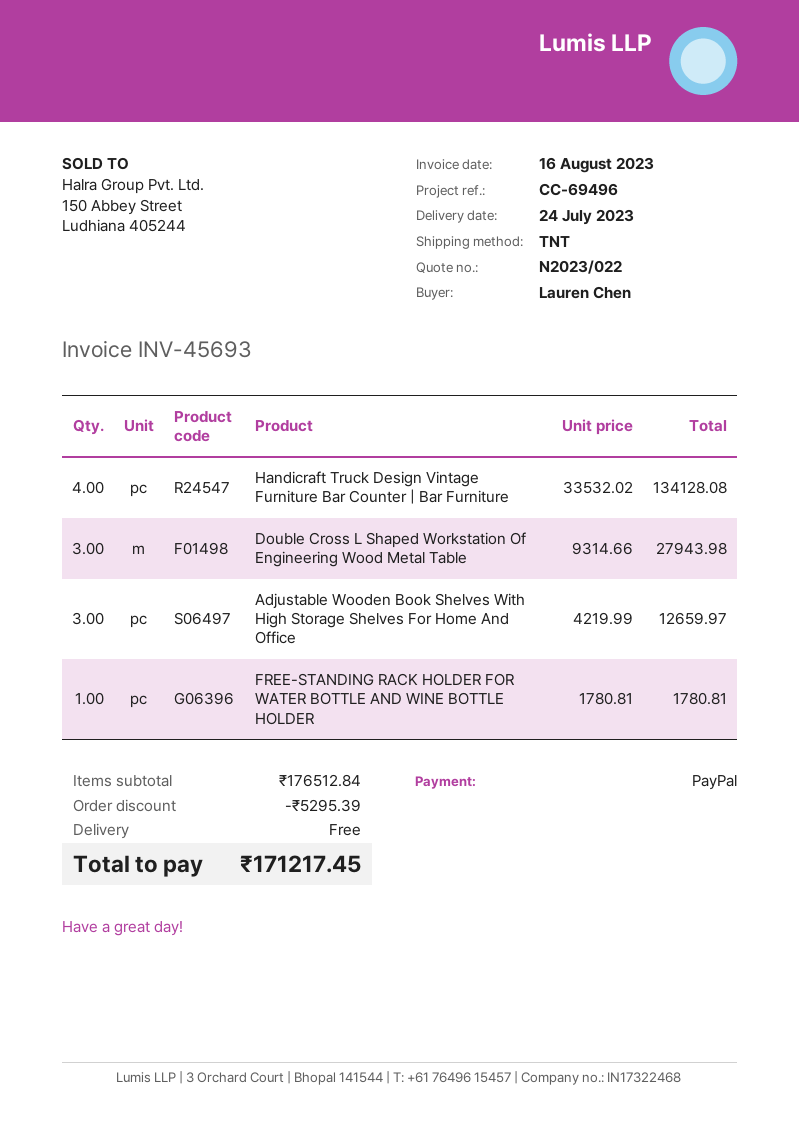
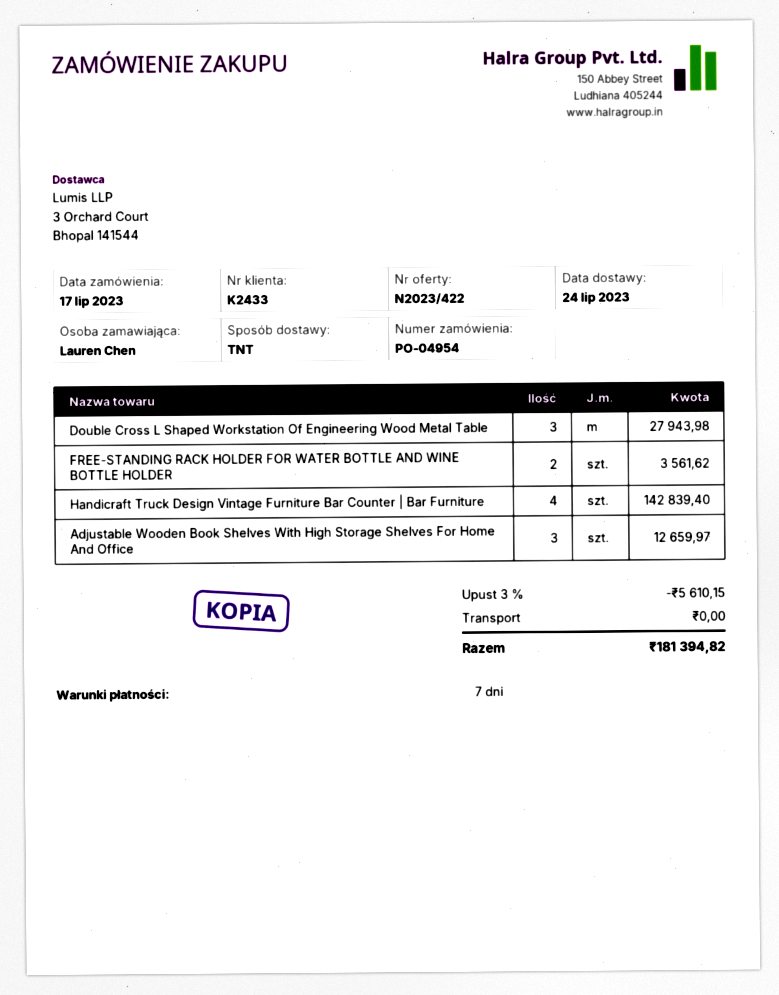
quote number: N2023/022 -> N2023/422
Handicraft Truck Design Vintage Furniture Bar Counter | Bar Furniture: 4 for 134128.08 -> 4 for 142839.40
FREE-STANDING RACK HOLDER FOR WATER BOTTLE AND WINE BOTTLE HOLDER: 1 for 1780.81 -> 2 for 3561.62
discount: 5295.39 -> 5610.15
total: 171217.45 -> 181394.82

